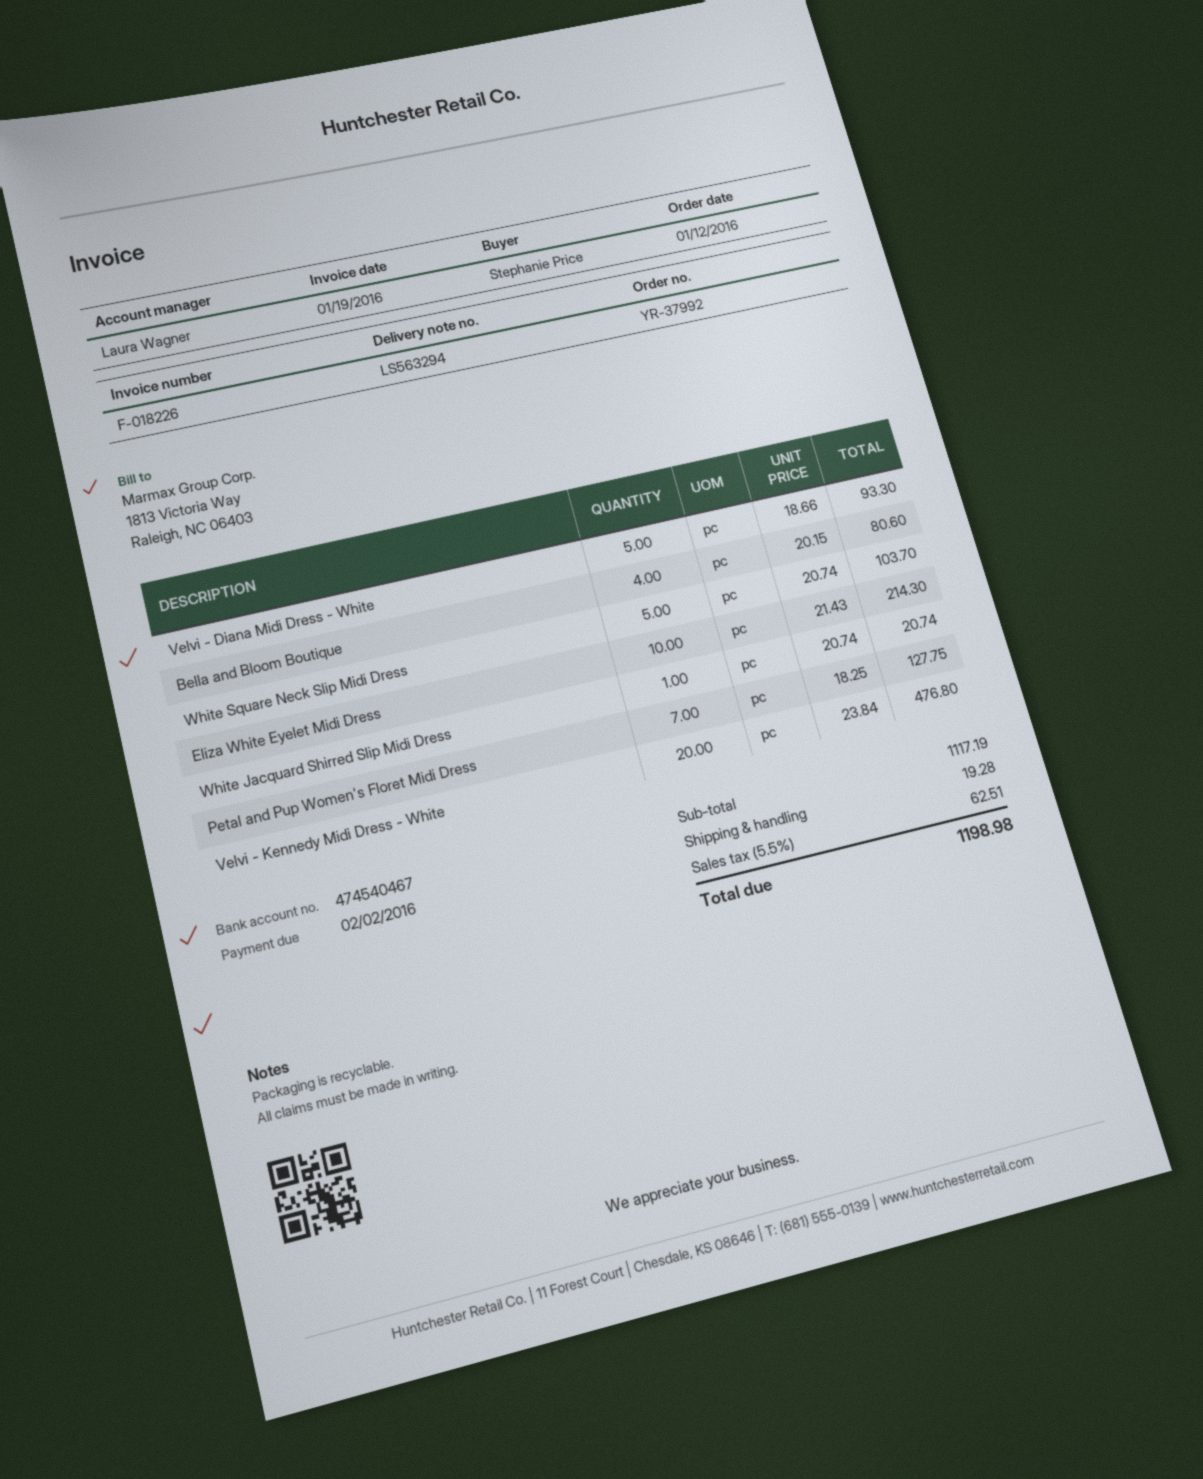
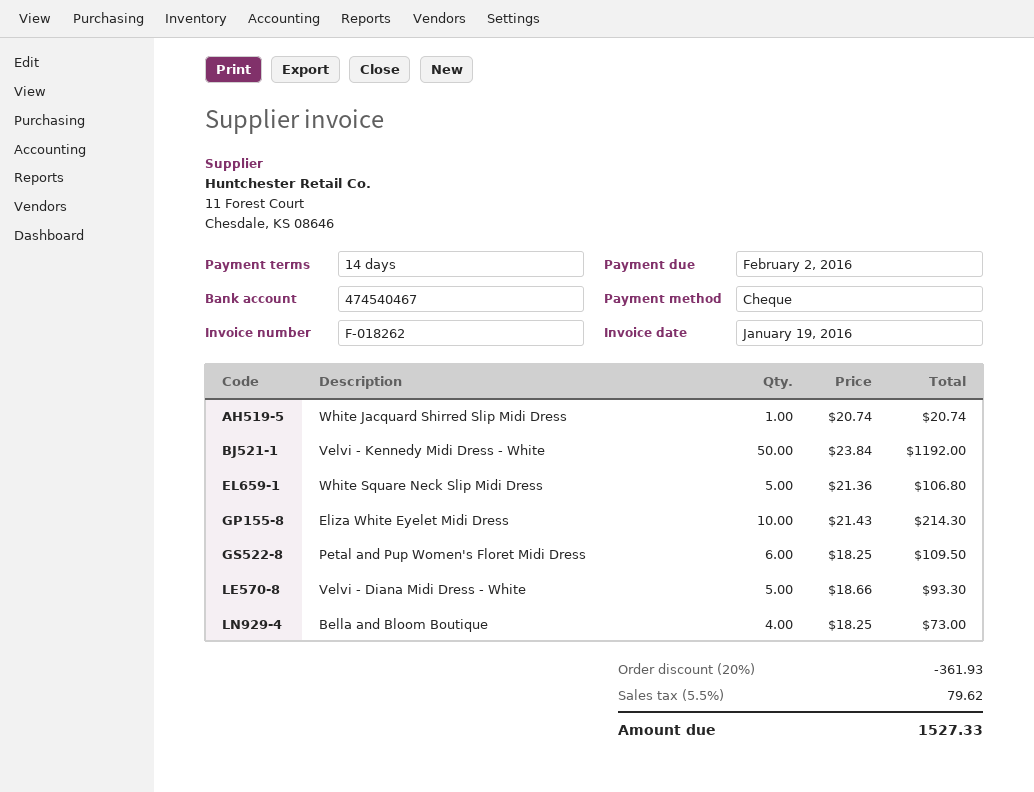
invoice number: F-018226 -> F-018262
Bella and Bloom Boutique: 4 x 20.15 = 80.60 -> 4 x 18.25 = 73.00
White Square Neck Slip Midi Dress: 5 x 20.74 = 103.70 -> 5 x 21.36 = 106.80
Petal and Pup Women's Floret Midi Dress: 7 x 18.25 = 127.75 -> 6 x 18.25 = 109.50
Velvi - Kennedy Midi Dress - White: 20 x 23.84 = 476.80 -> 50 x 23.84 = 1192.00
discount: none -> 20% = 361.93
shipping: 19.28 -> none
tax: 5.5% = 62.51 -> 5.5% = 79.62
total: 1198.98 -> 1527.33

